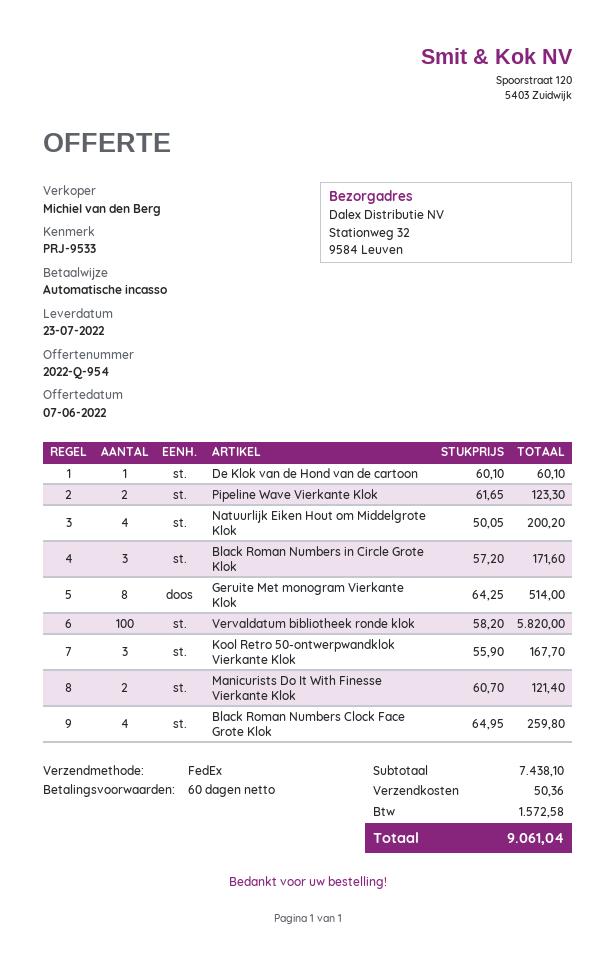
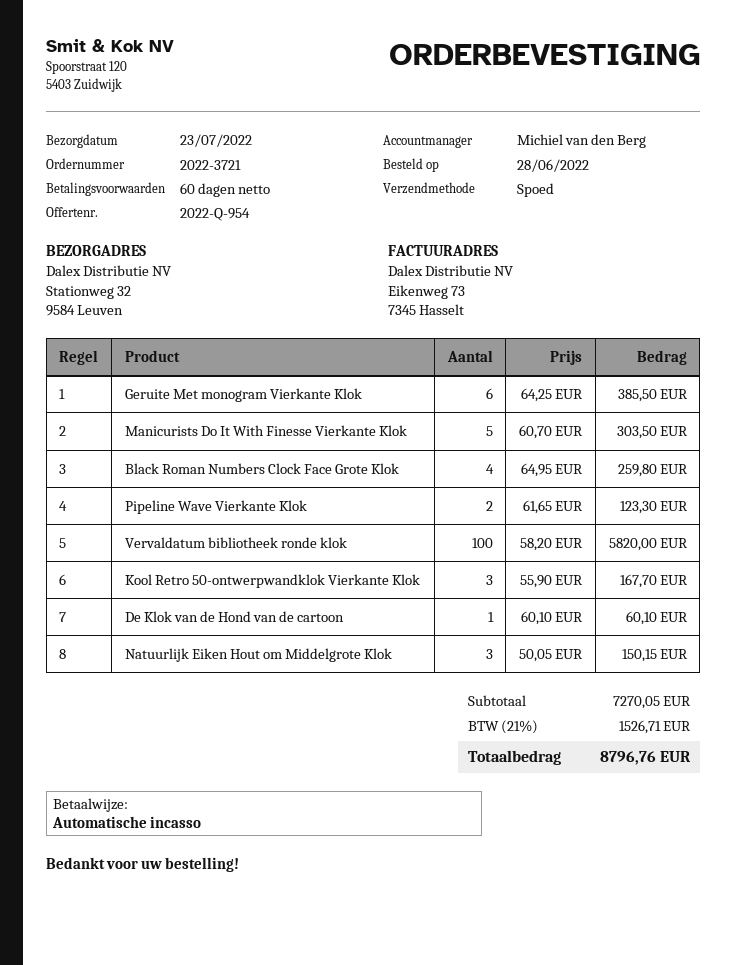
shipping method: FedEx -> express
Natuurlijk Eiken Hout om Middelgrote Klok: 4 x 50.05 = 200.20 -> 3 x 50.05 = 150.15
Black Roman Numbers in Circle Grote Klok: 3 x 57.20 = 171.60 -> none
Geruite Met monogram Vierkante Klok: 8 x 64.25 = 514.00 -> 6 x 64.25 = 385.50
Manicurists Do It With Finesse Vierkante Klok: 2 x 60.70 = 121.40 -> 5 x 60.70 = 303.50
subtotal: 7438.10 -> 7270.05
shipping: 50.36 -> none
tax: 1572.58 -> 1526.71
total: 9061.04 -> 8796.76

